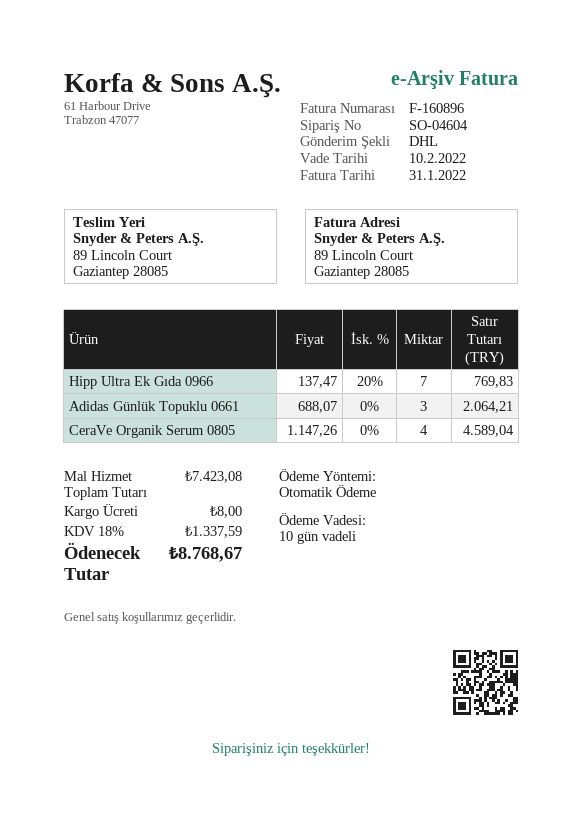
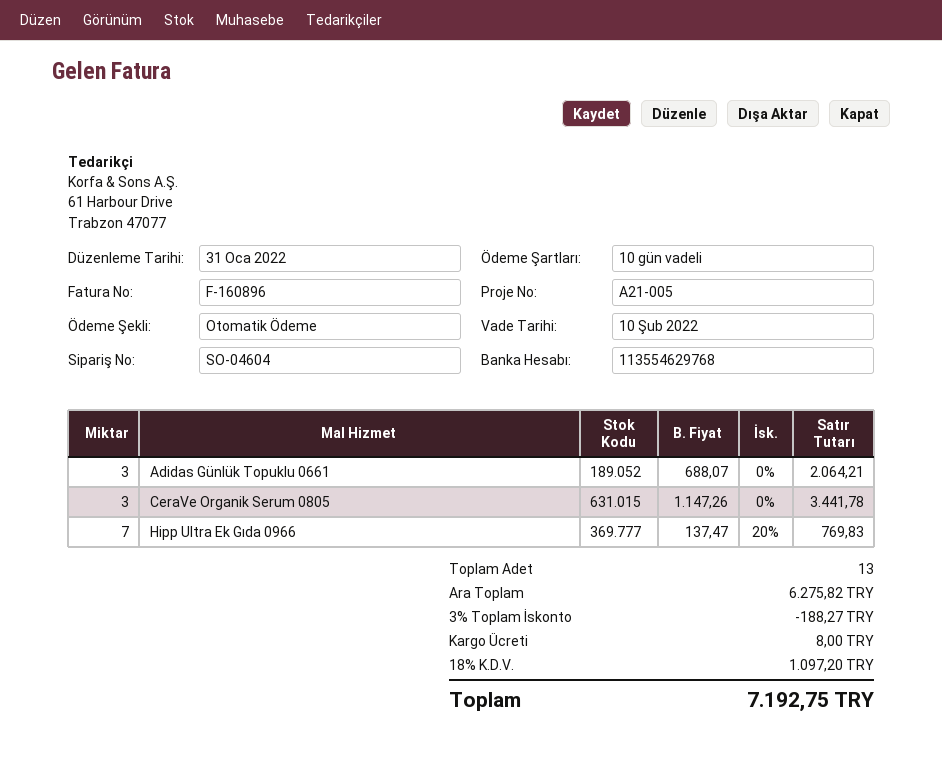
CeraVe Organik Serum 0805: 4 x 1147.26 = 4589.04 -> 3 x 1147.26 = 3441.78
subtotal: 7423.08 -> 6275.82
discount: none -> 3% = 188.27
tax: 18% = 1337.59 -> 18% = 1097.20
total: 8768.67 -> 7192.75

